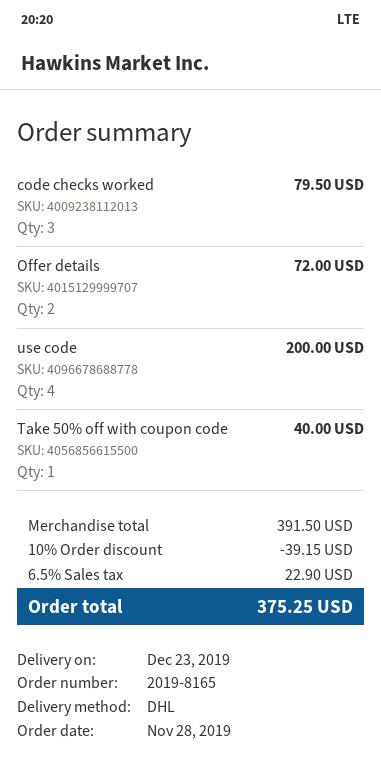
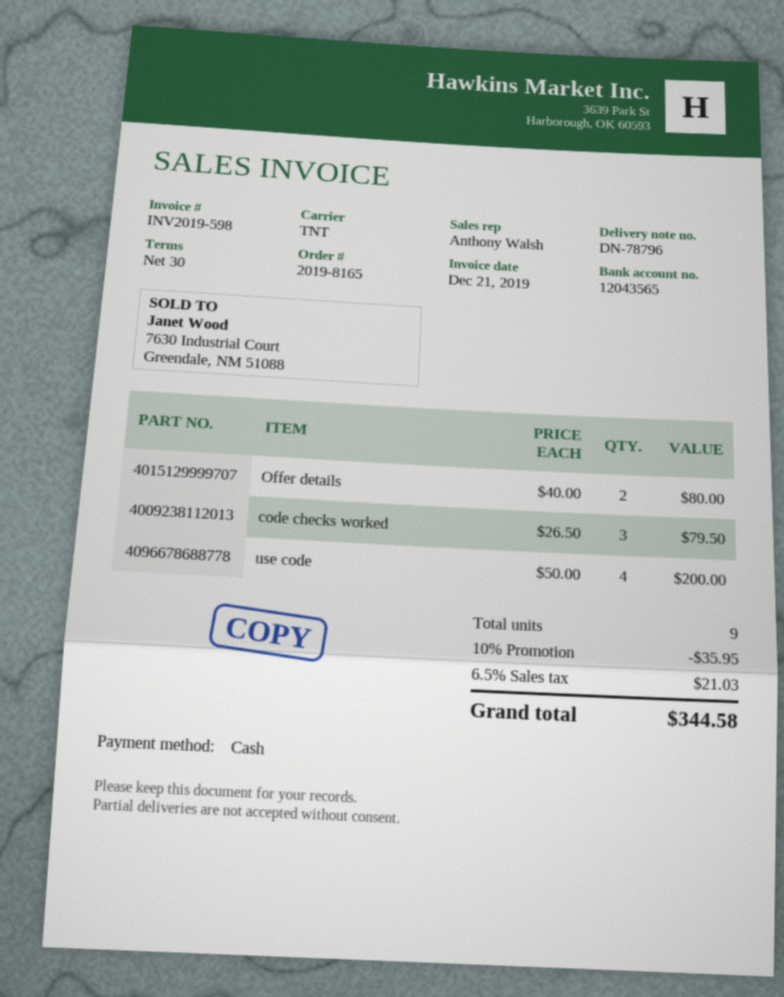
shipping method: DHL -> TNT
Offer details: 2 for 72.00 -> 2 for 80.00
Take 50% off with coupon code: 1 for 40.00 -> none
discount: 10% = 39.15 -> 10% = 35.95
tax: 6.5% = 22.90 -> 6.5% = 21.03
total: 375.25 -> 344.58

